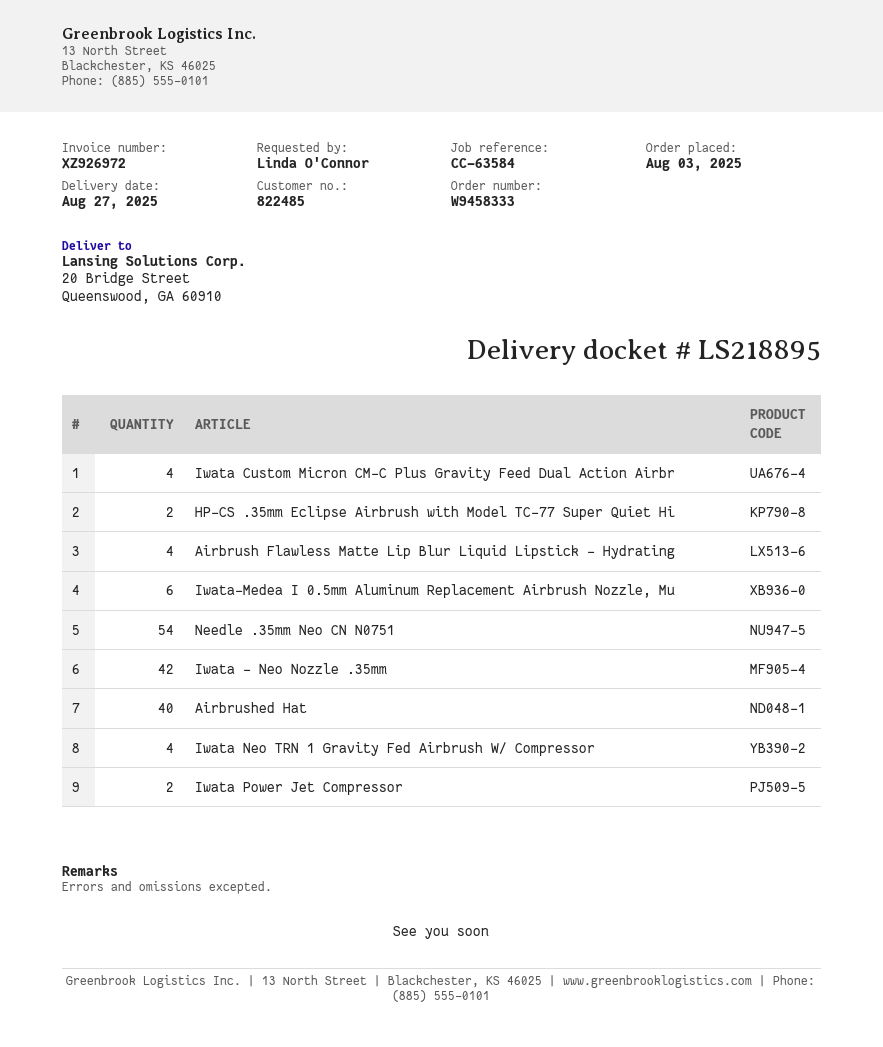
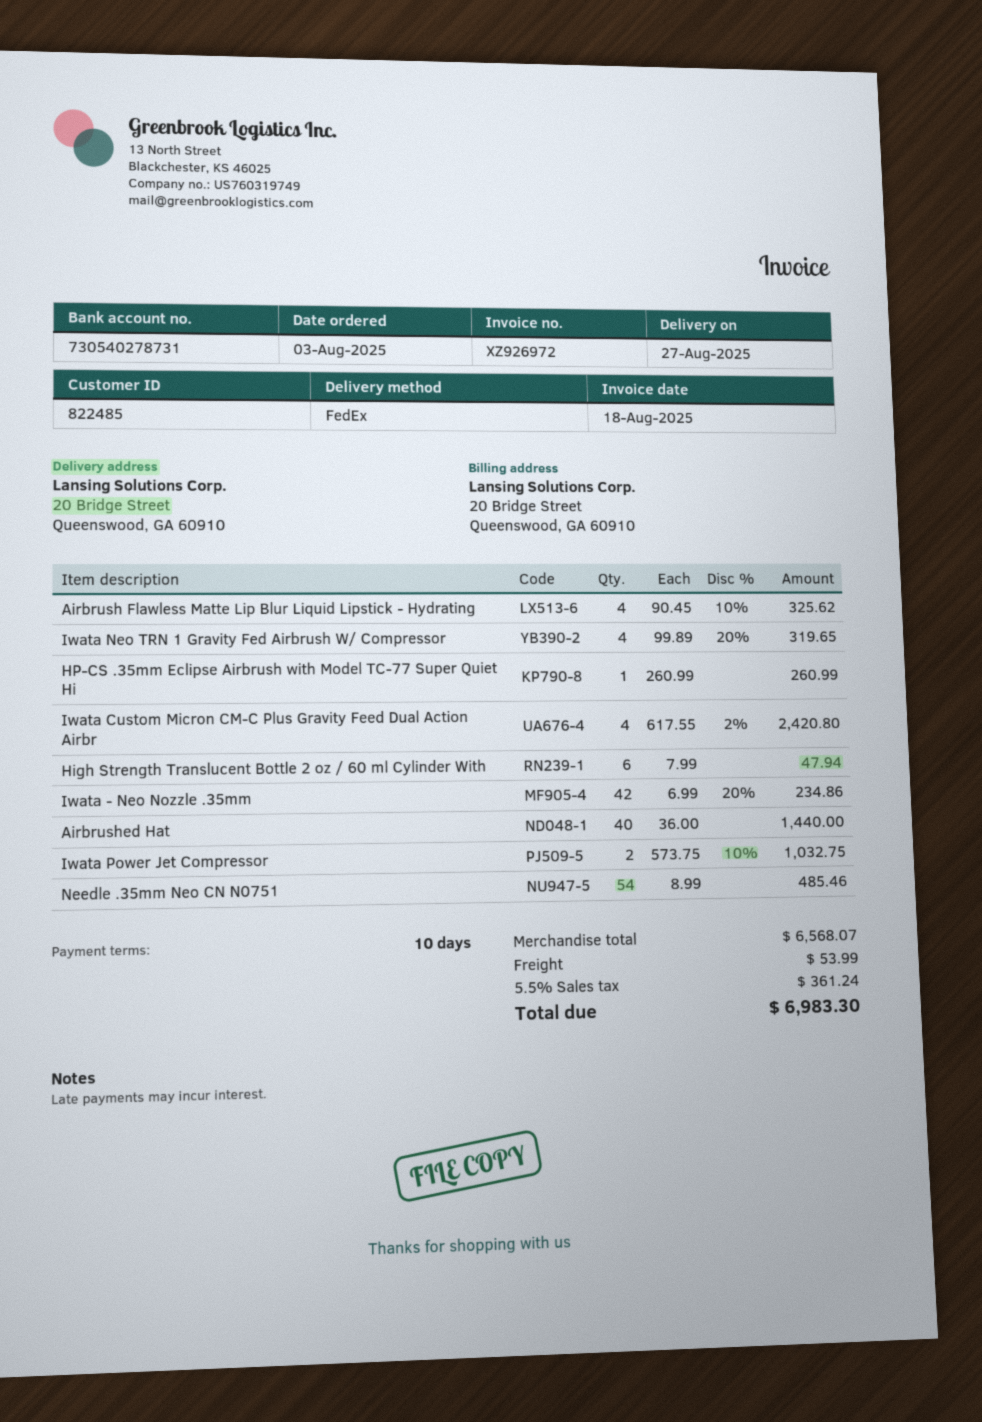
HP-CS .35mm Eclipse Airbrush with Model TC-77 Super Quiet Hi: 2 -> 1
Iwata-Medea I 0.5mm Aluminum Replacement Airbrush Nozzle, Mu: 6 -> none
High Strength Translucent Bottle 2 oz / 60 ml Cylinder With: none -> 6

